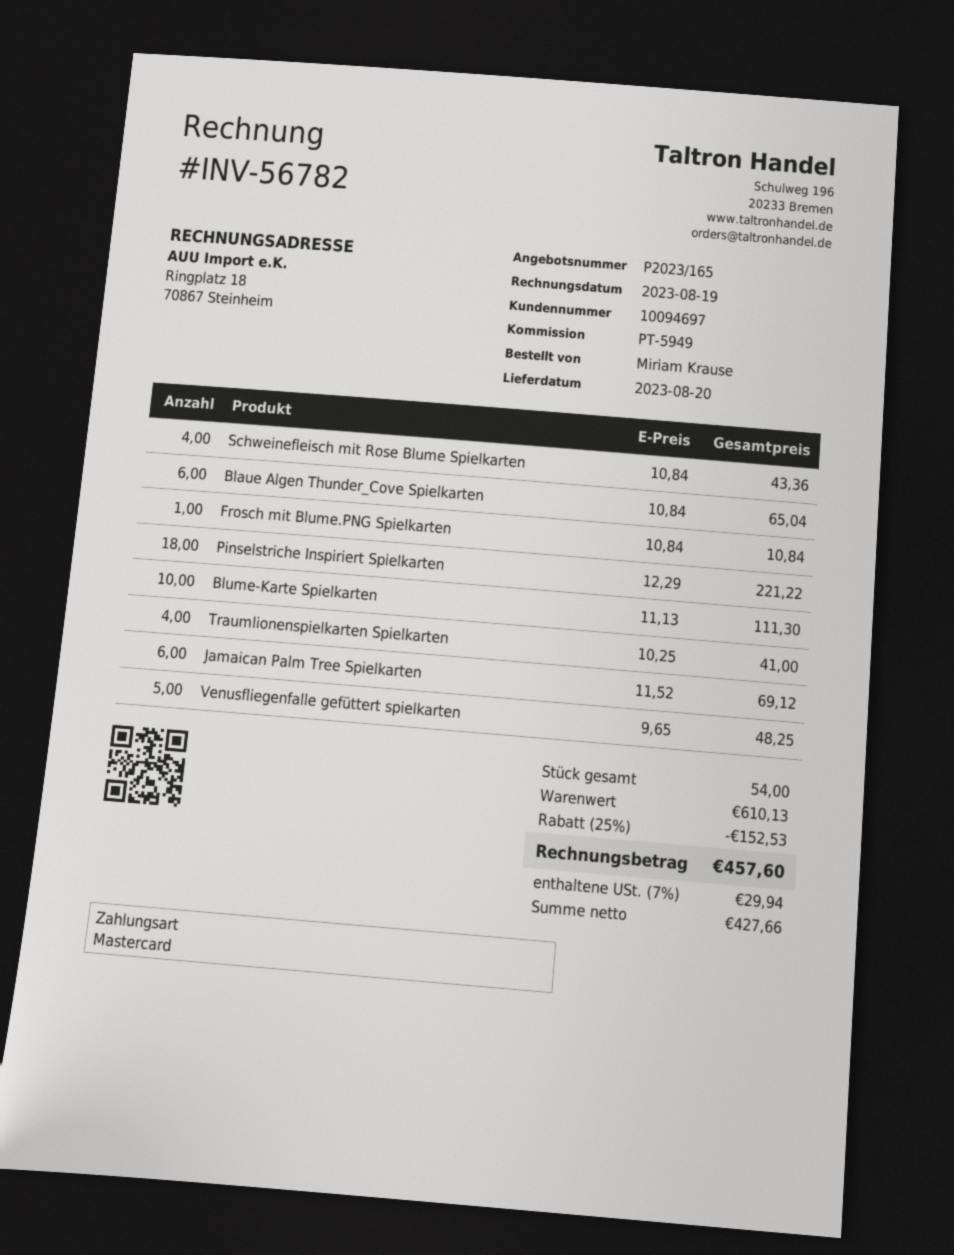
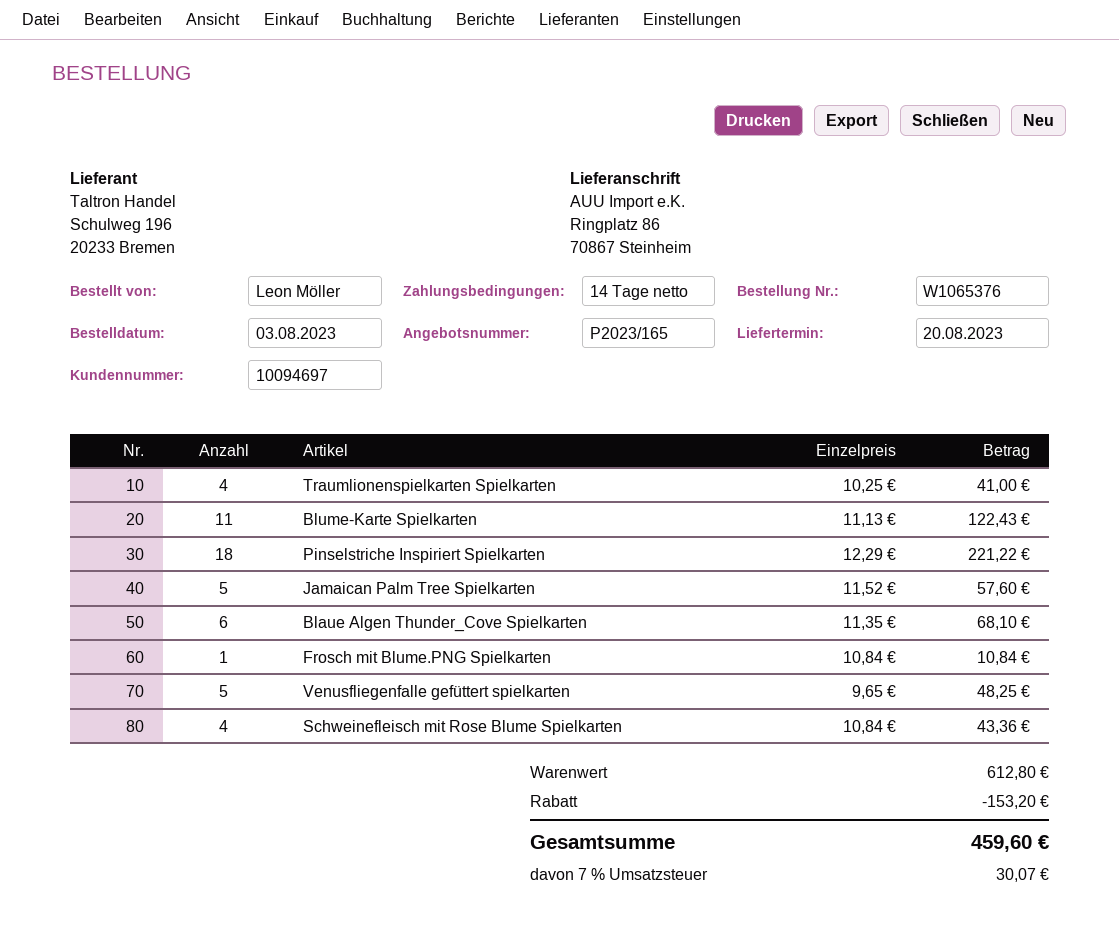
ordered by: Miriam Krause -> Leon Möller
Blaue Algen Thunder_Cove Spielkarten: 6 x 10.84 = 65.04 -> 6 x 11.35 = 68.10
Blume-Karte Spielkarten: 10 x 11.13 = 111.30 -> 11 x 11.13 = 122.43
Jamaican Palm Tree Spielkarten: 6 x 11.52 = 69.12 -> 5 x 11.52 = 57.60
subtotal: 610.13 -> 612.80
discount: 152.53 -> 153.20
tax: 7% = 29.94 -> 7% = 30.07
total: 457.60 -> 459.60

